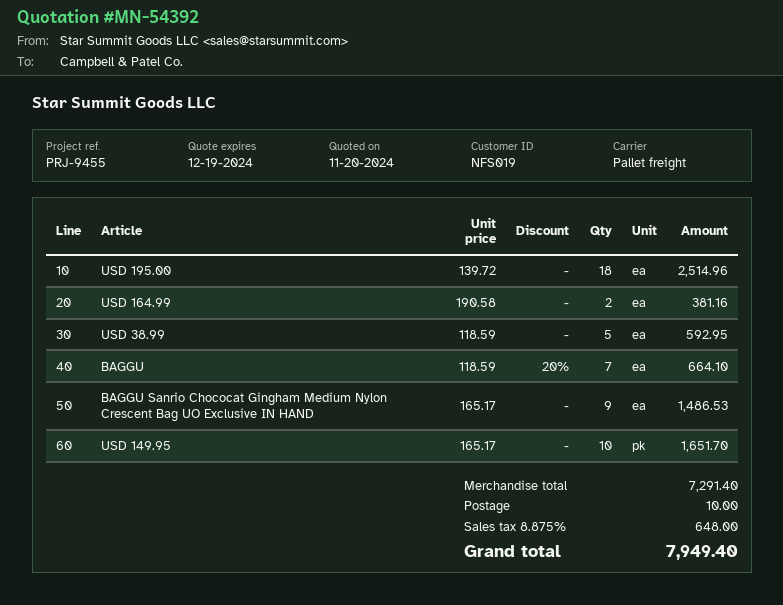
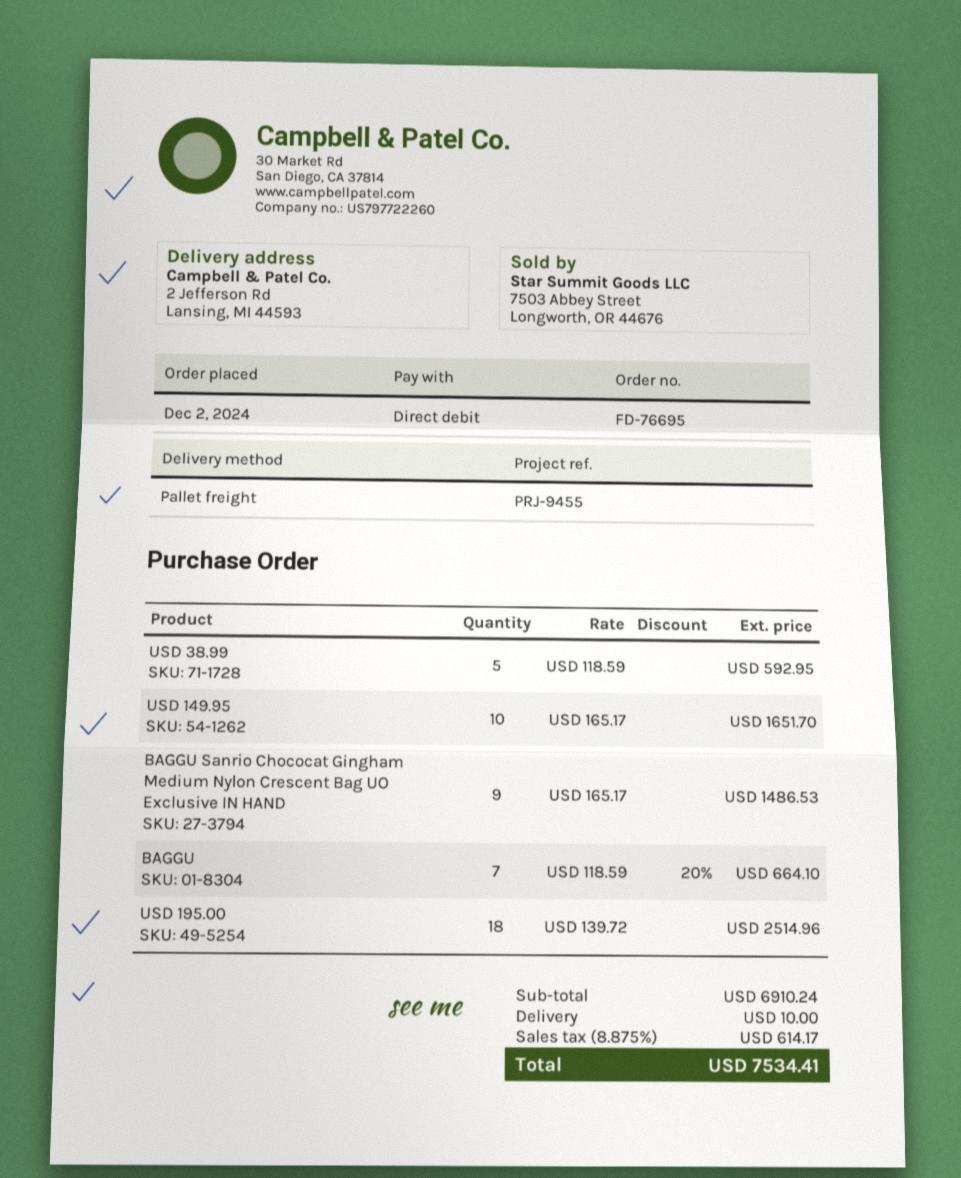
USD 164.99: 2 x 190.58 = 381.16 -> none
subtotal: 7291.40 -> 6910.24
tax: 8.875% = 648.00 -> 8.875% = 614.17
total: 7949.40 -> 7534.41

